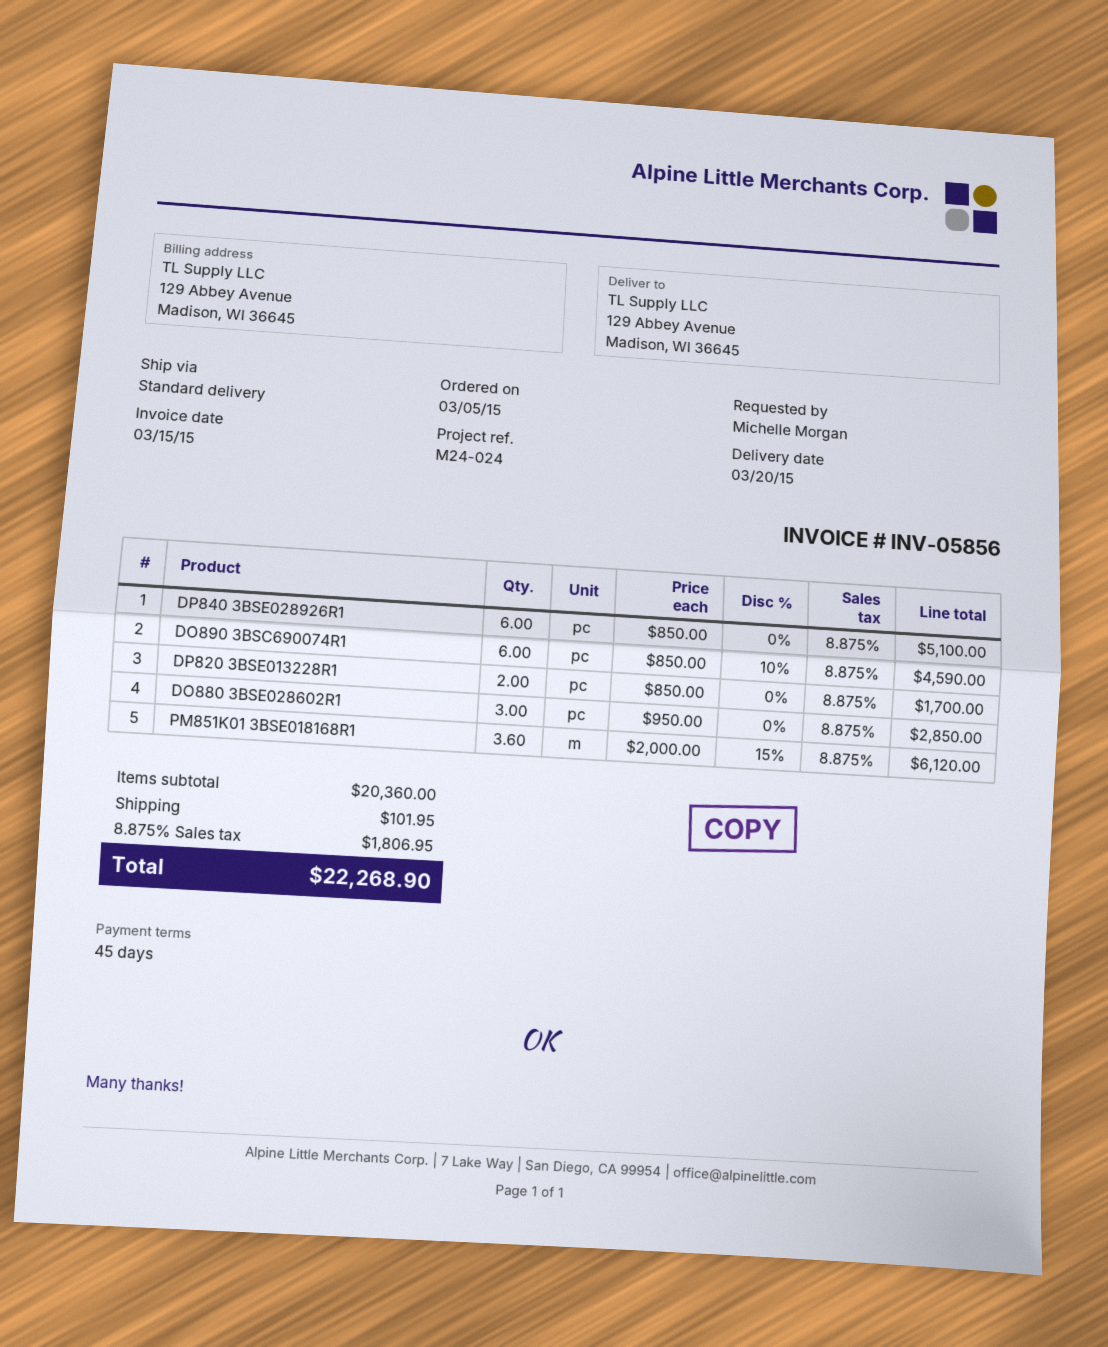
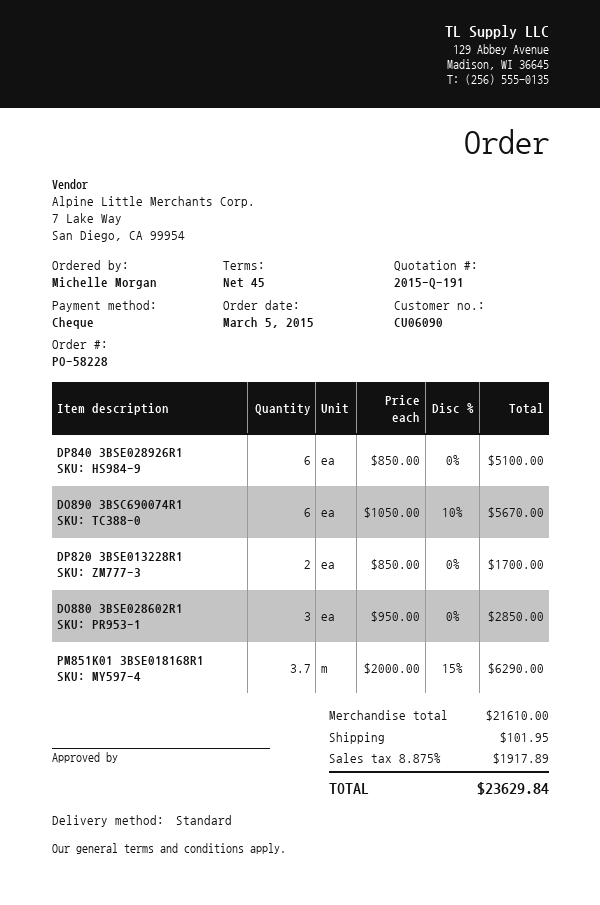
DO890 3BSC690074R1: 6 x 850.00 - 10% = 4590.00 -> 6 x 1050.00 - 10% = 5670.00
PM851K01 3BSE018168R1: 3.6 x 2000.00 - 15% = 6120.00 -> 3.7 x 2000.00 - 15% = 6290.00
subtotal: 20360.00 -> 21610.00
tax: 8.875% = 1806.95 -> 8.875% = 1917.89
total: 22268.90 -> 23629.84

